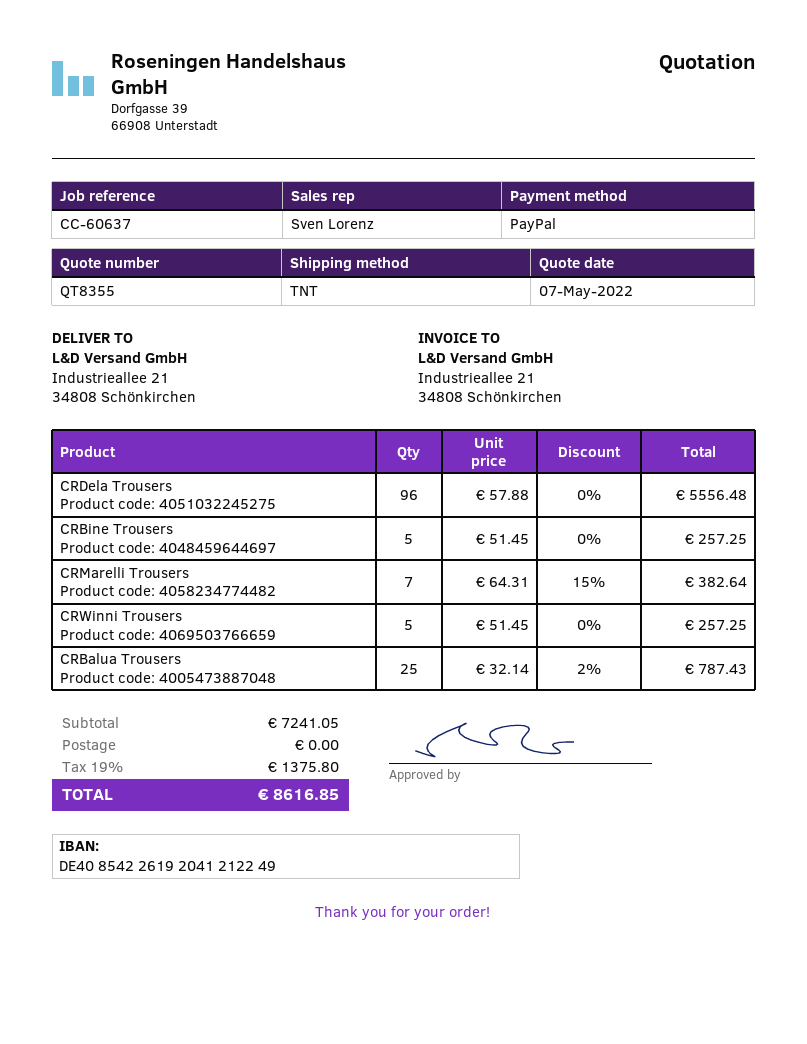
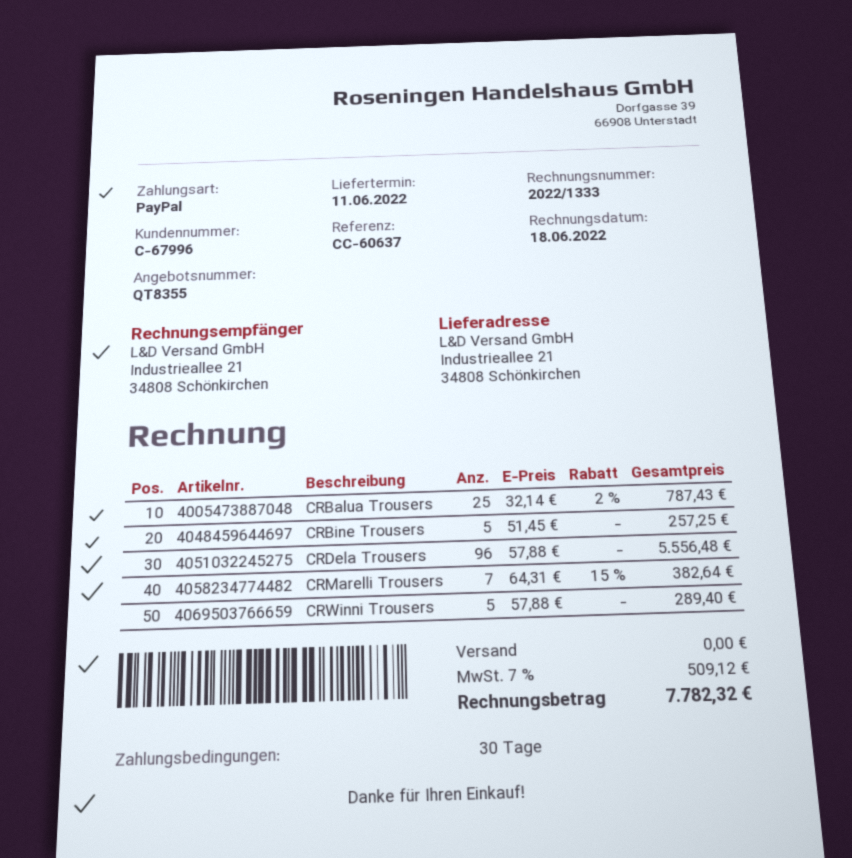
CRWinni Trousers: 5 x 51.45 = 257.25 -> 5 x 57.88 = 289.40
tax: 19% = 1375.80 -> 7% = 509.12
total: 8616.85 -> 7782.32

